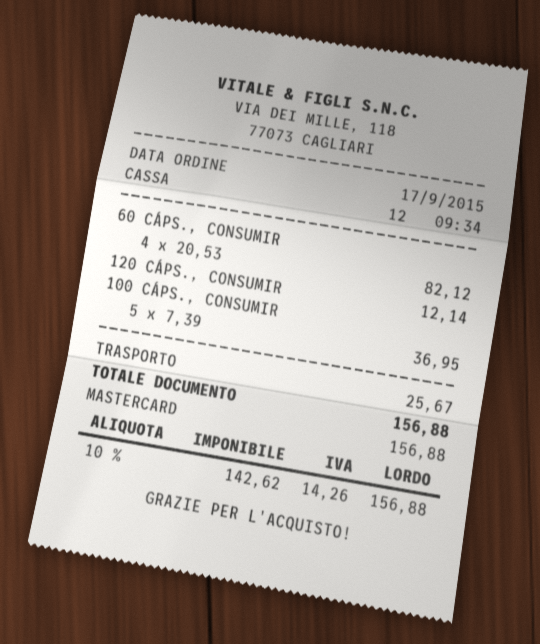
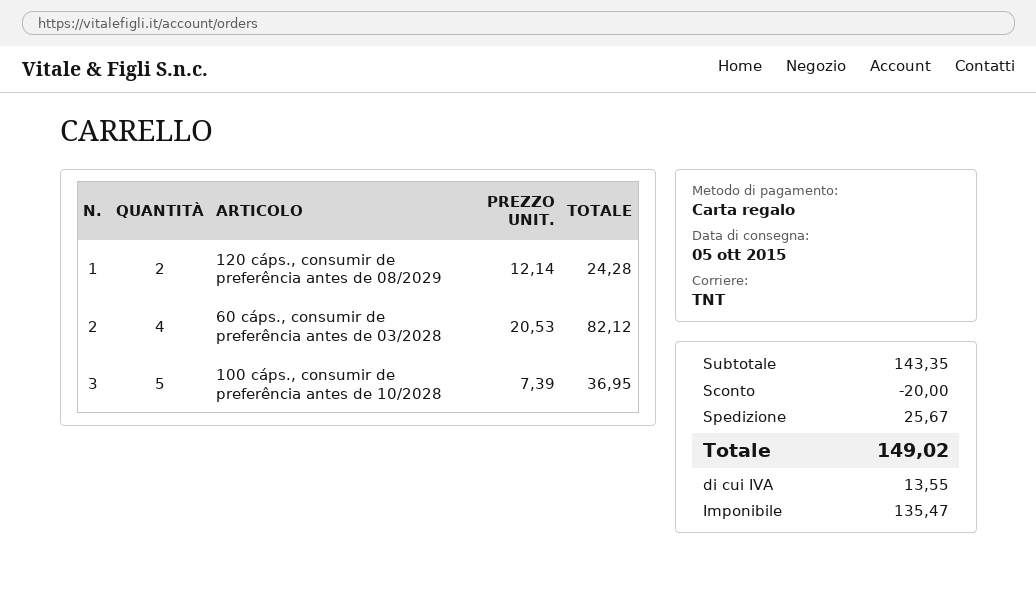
payment method: Mastercard -> gift card
120 CÁPS., CONSUMIR: 1 x 12.14 = 12.14 -> 2 x 12.14 = 24.28
discount: none -> 20.00
net: 142.62 -> 135.47
tax: 14.26 -> 13.55
total: 156.88 -> 149.02

